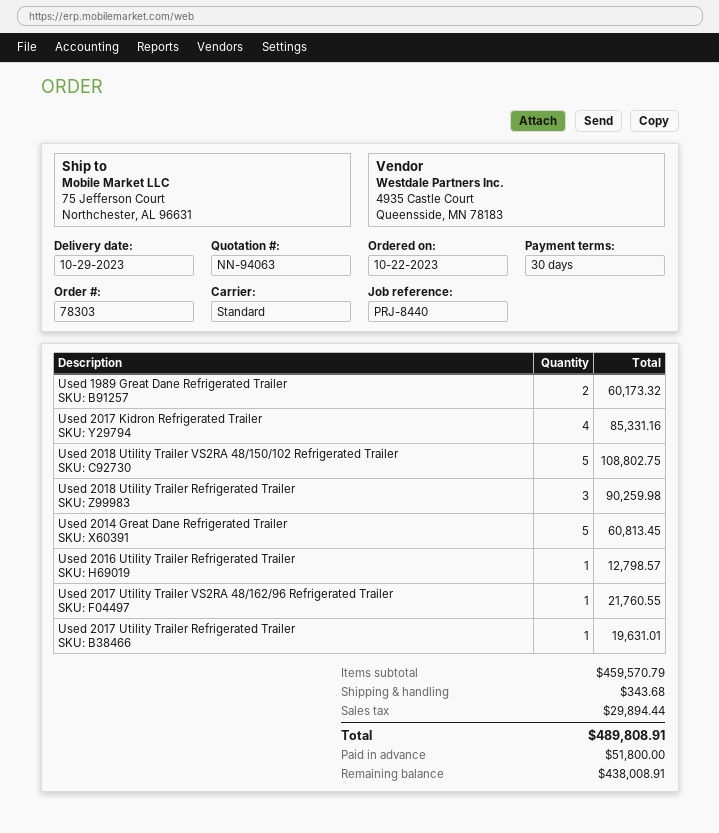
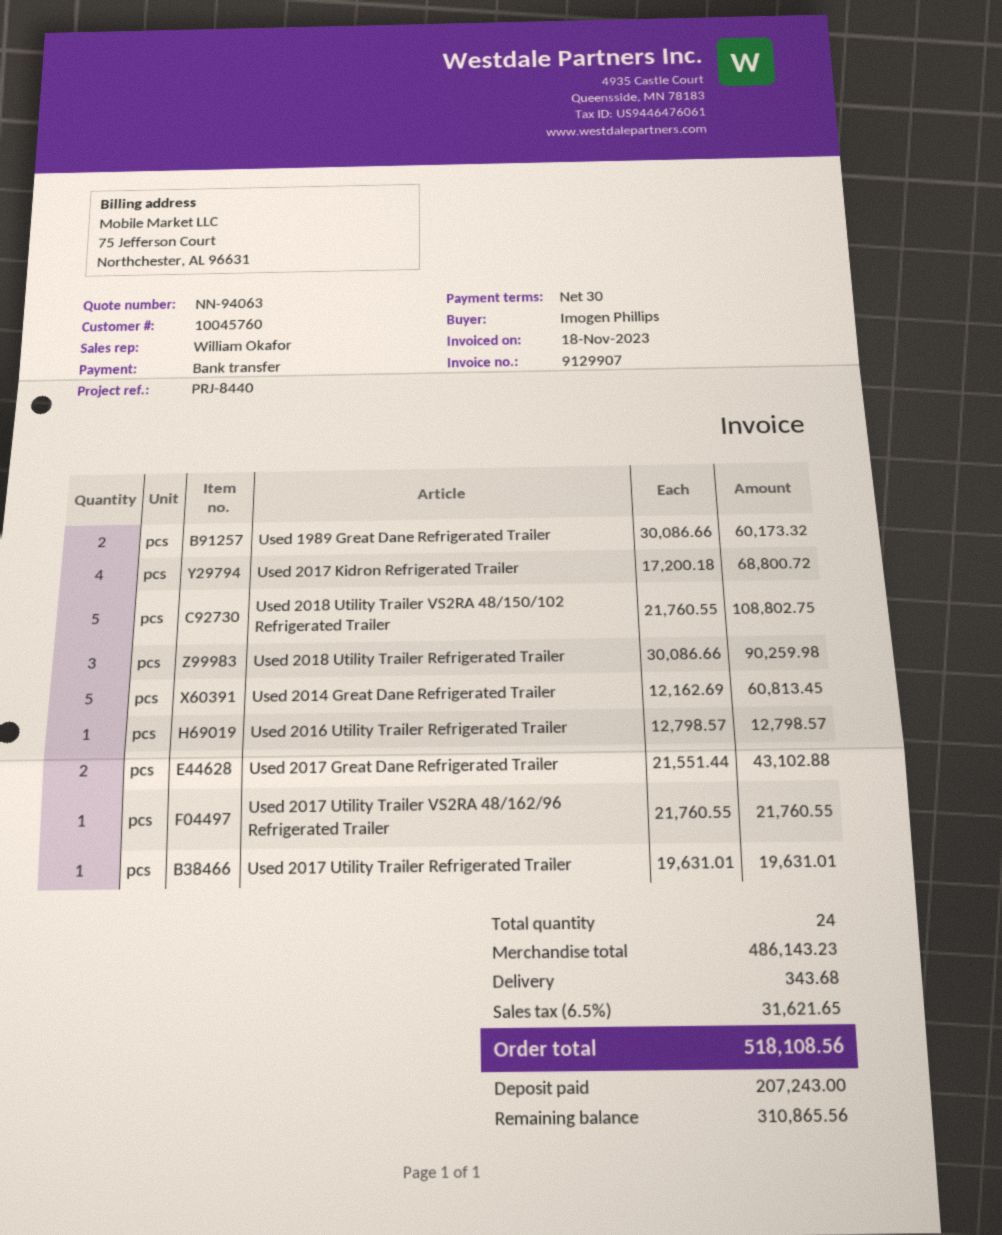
Used 2017 Kidron Refrigerated Trailer: 4 for 85331.16 -> 4 for 68800.72
Used 2017 Great Dane Refrigerated Trailer: none -> 2 for 43102.88
subtotal: 459570.79 -> 486143.23
tax: 29894.44 -> 31621.65
total: 489808.91 -> 518108.56
deposit: 51800.00 -> 207243.00
balance: 438008.91 -> 310865.56

